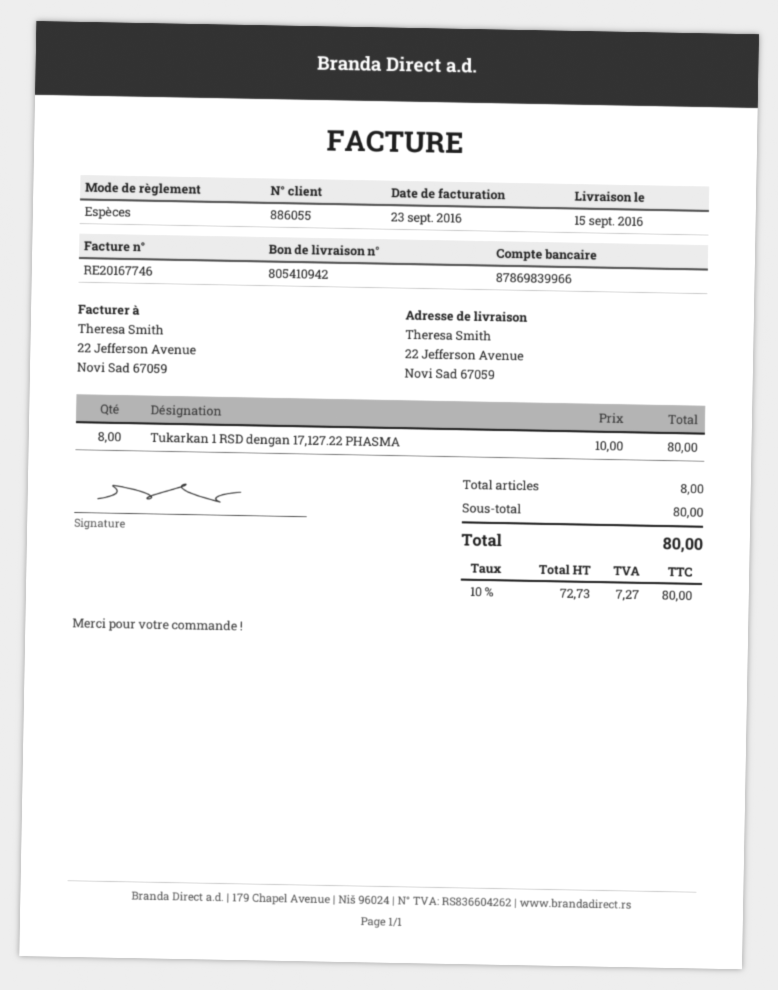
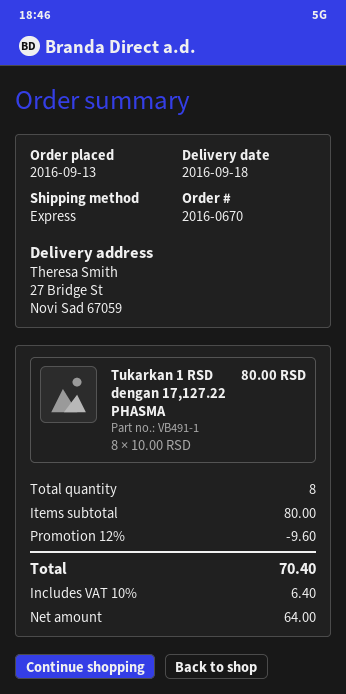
delivery date: 2016-09-15 -> 2016-09-18
ship to: 22 Jefferson Avenue, Novi Sad 67059 -> 27 Bridge St, Novi Sad 67059
discount: none -> 12% = 9.60
net: 72.73 -> 64.00
tax: 10% = 7.27 -> 10% = 6.40
total: 80.00 -> 70.40

